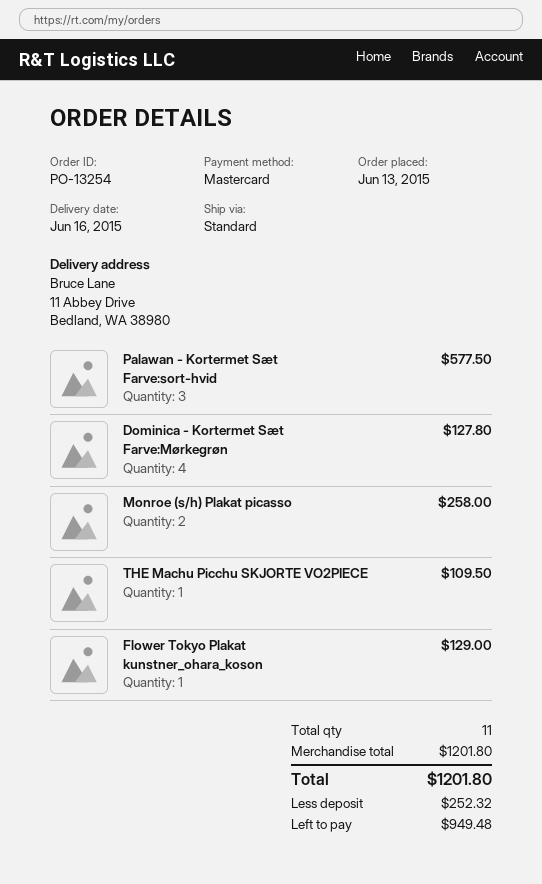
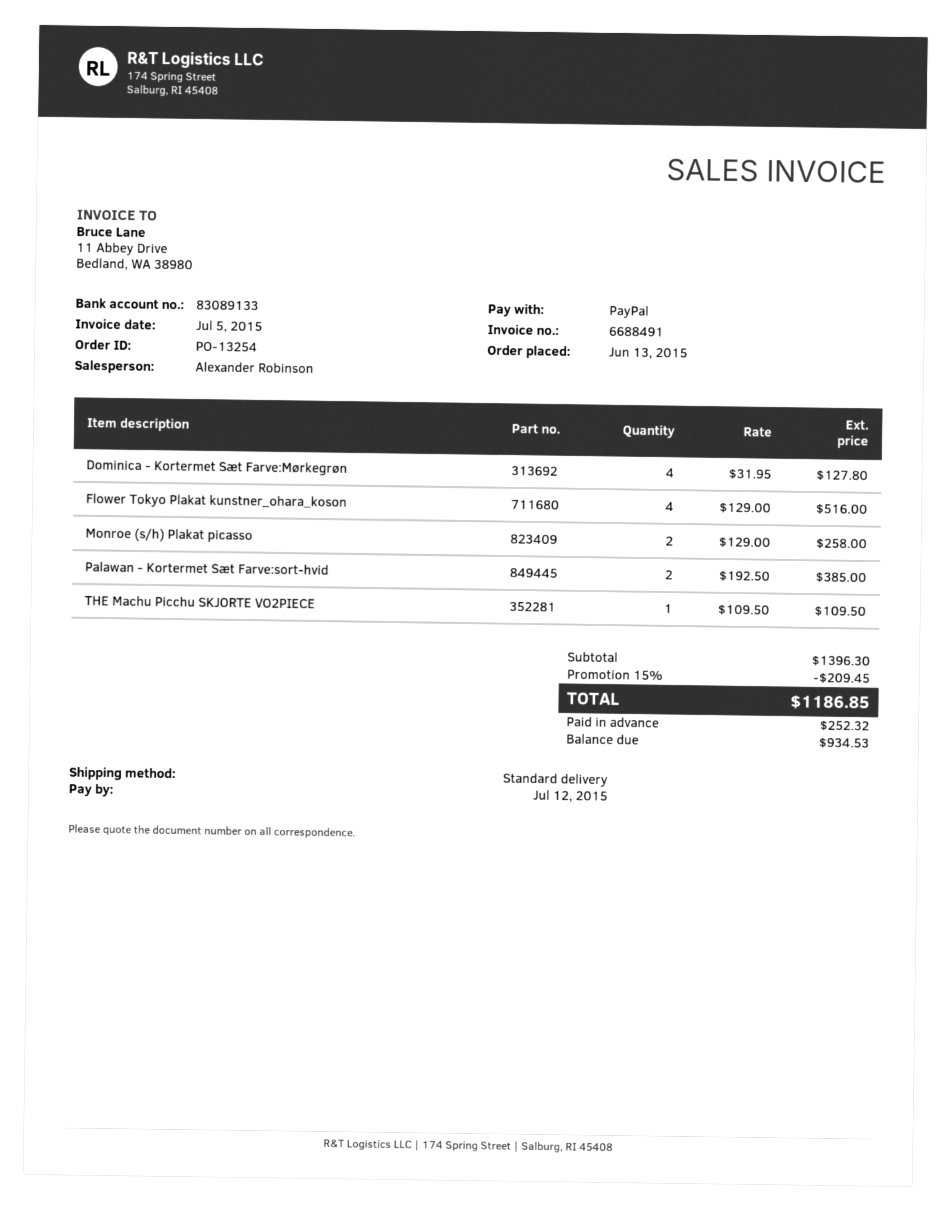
payment method: Mastercard -> PayPal
Palawan - Kortermet Sæt Farve:sort-hvid: 3 for 577.50 -> 2 for 385.00
Flower Tokyo Plakat kunstner_ohara_koson: 1 for 129.00 -> 4 for 516.00
subtotal: 1201.80 -> 1396.30
discount: none -> 15% = 209.45
total: 1201.80 -> 1186.85
balance: 949.48 -> 934.53

